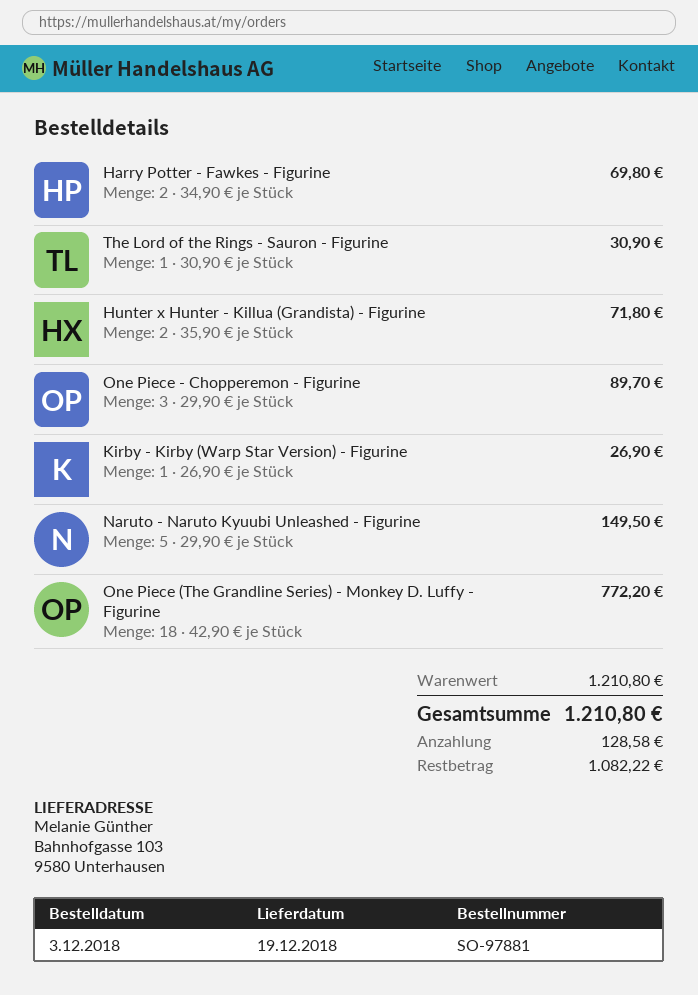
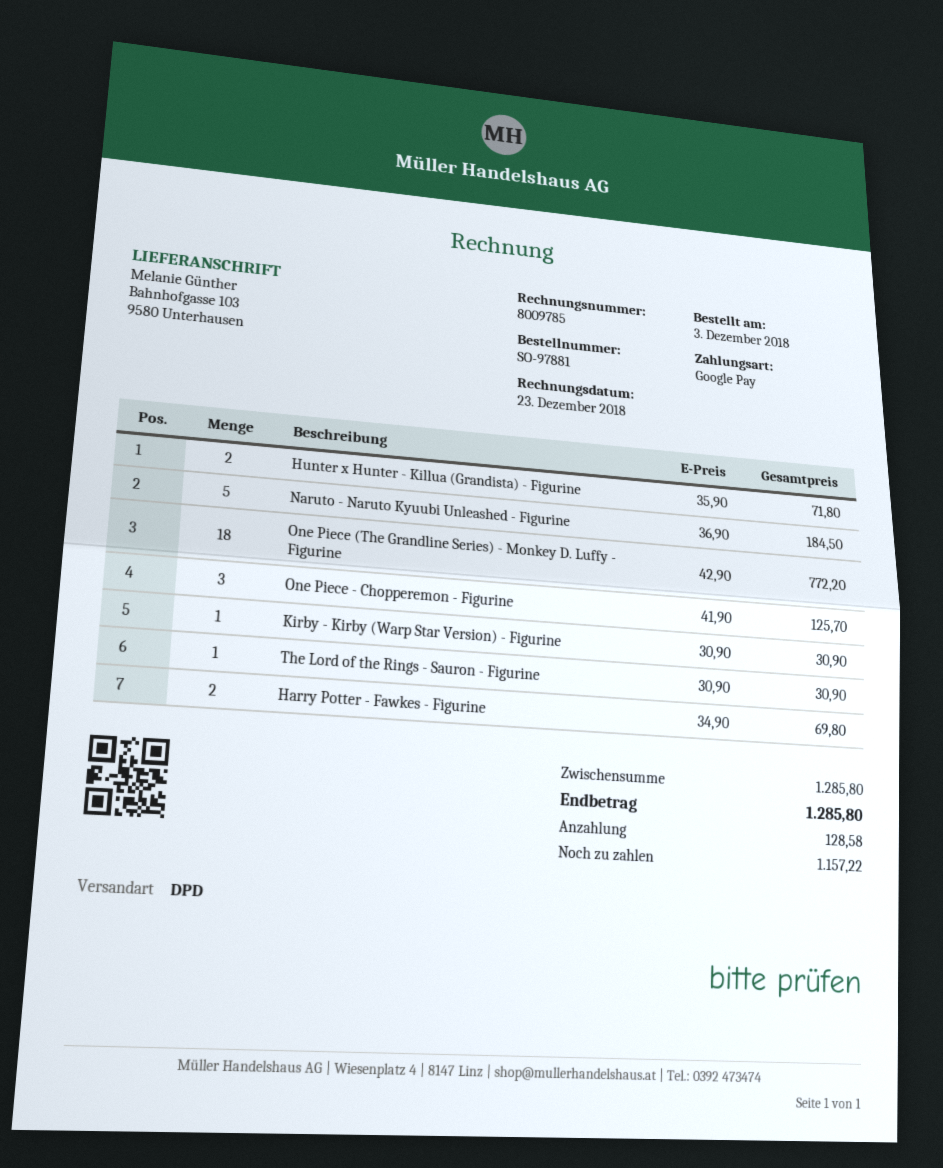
One Piece - Chopperemon - Figurine: 3 x 29.90 = 89.70 -> 3 x 41.90 = 125.70
Kirby - Kirby (Warp Star Version) - Figurine: 1 x 26.90 = 26.90 -> 1 x 30.90 = 30.90
Naruto - Naruto Kyuubi Unleashed - Figurine: 5 x 29.90 = 149.50 -> 5 x 36.90 = 184.50
subtotal: 1210.80 -> 1285.80
total: 1210.80 -> 1285.80
balance: 1082.22 -> 1157.22

